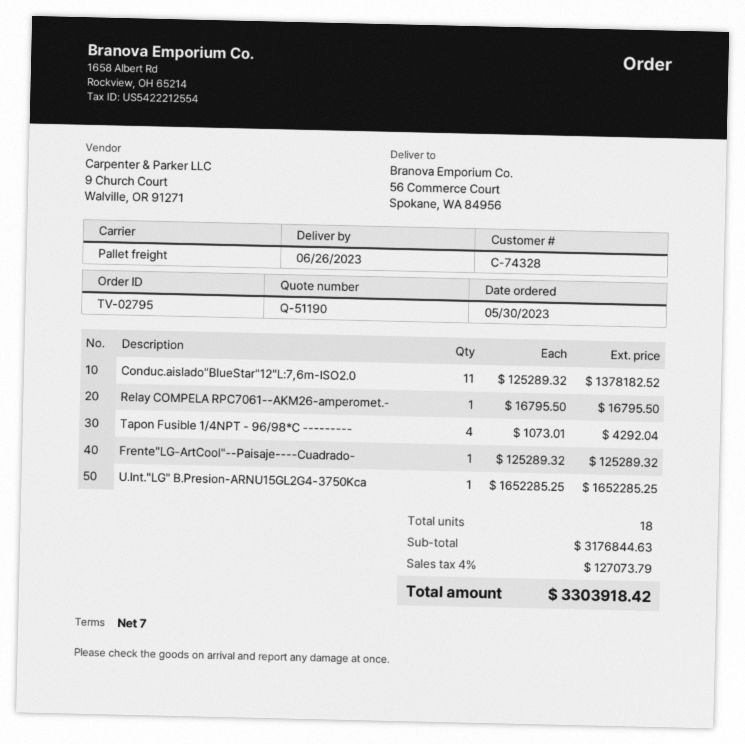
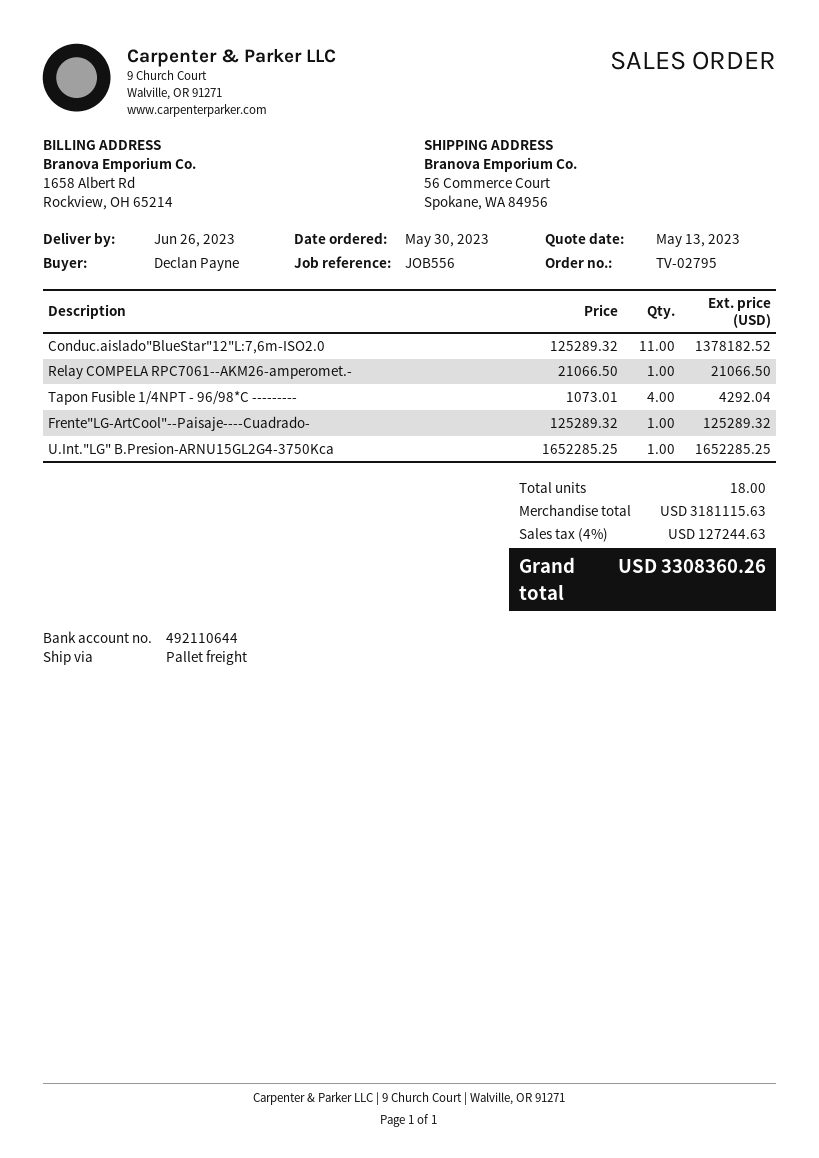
Relay COMPELA RPC7061--AKM26-amperomet.-: 1 x 16795.50 = 16795.50 -> 1 x 21066.50 = 21066.50
subtotal: 3176844.63 -> 3181115.63
tax: 4% = 127073.79 -> 4% = 127244.63
total: 3303918.42 -> 3308360.26

